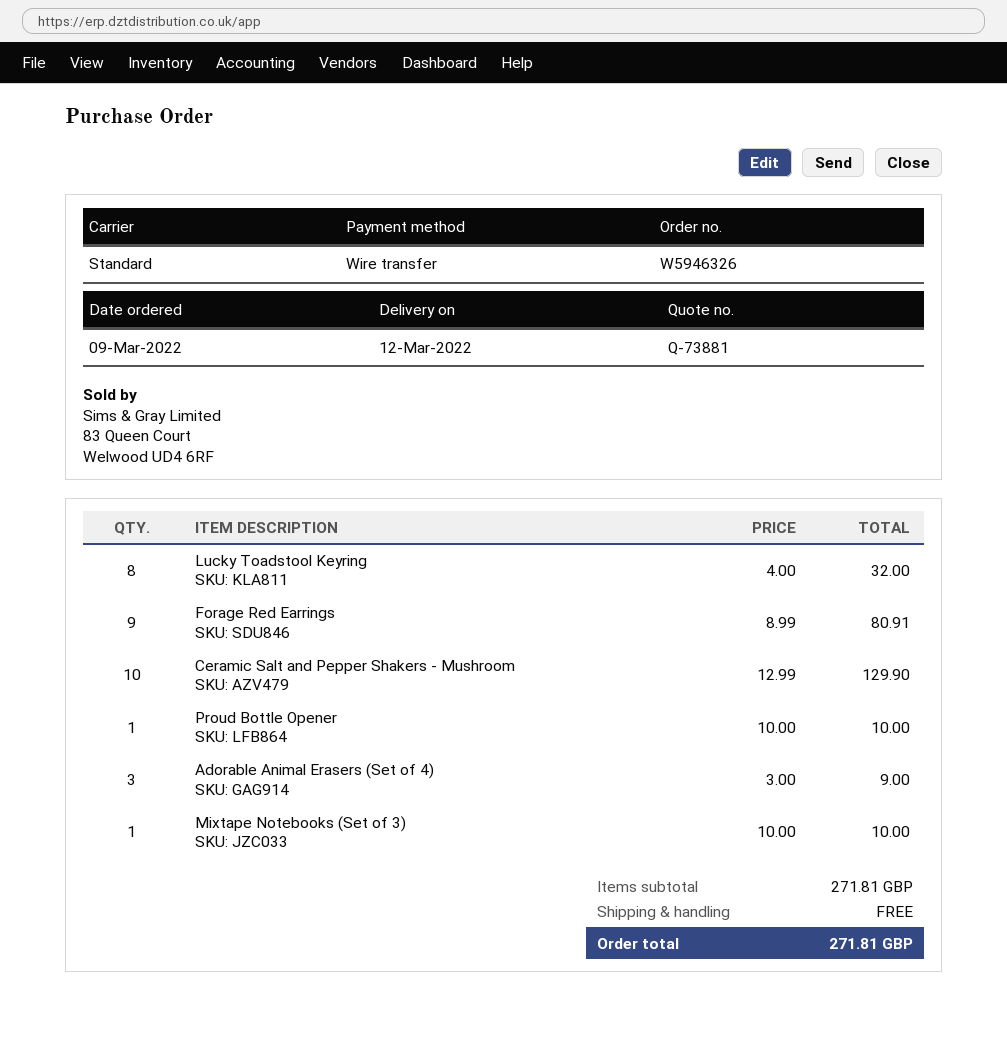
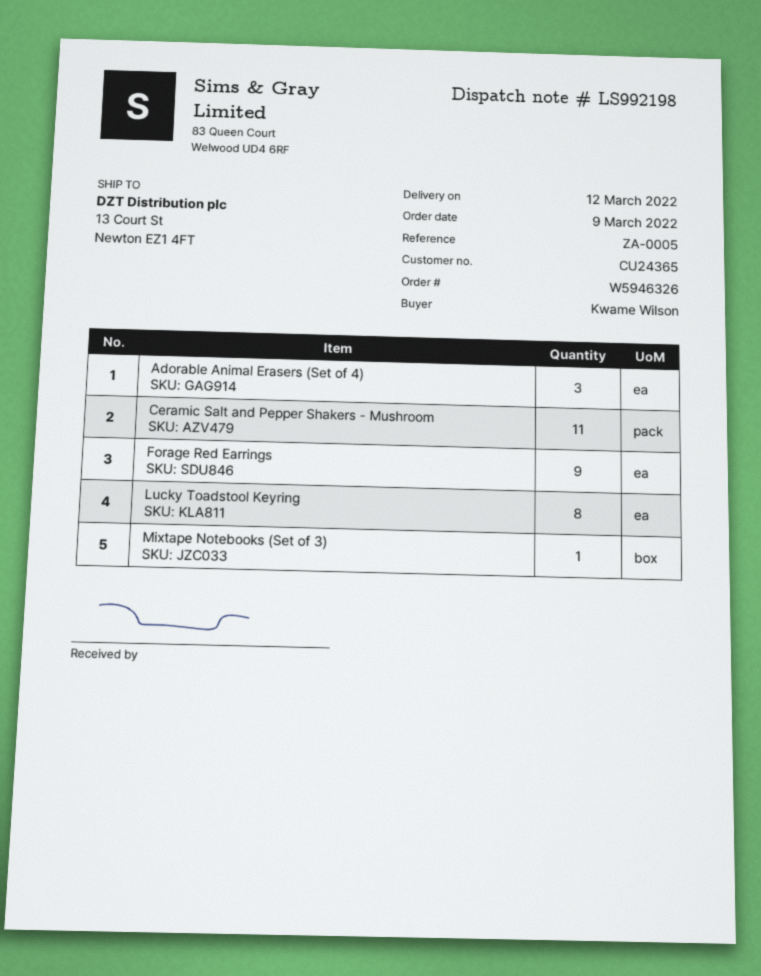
Ceramic Salt and Pepper Shakers - Mushroom: 10 -> 11
Proud Bottle Opener: 1 -> none

